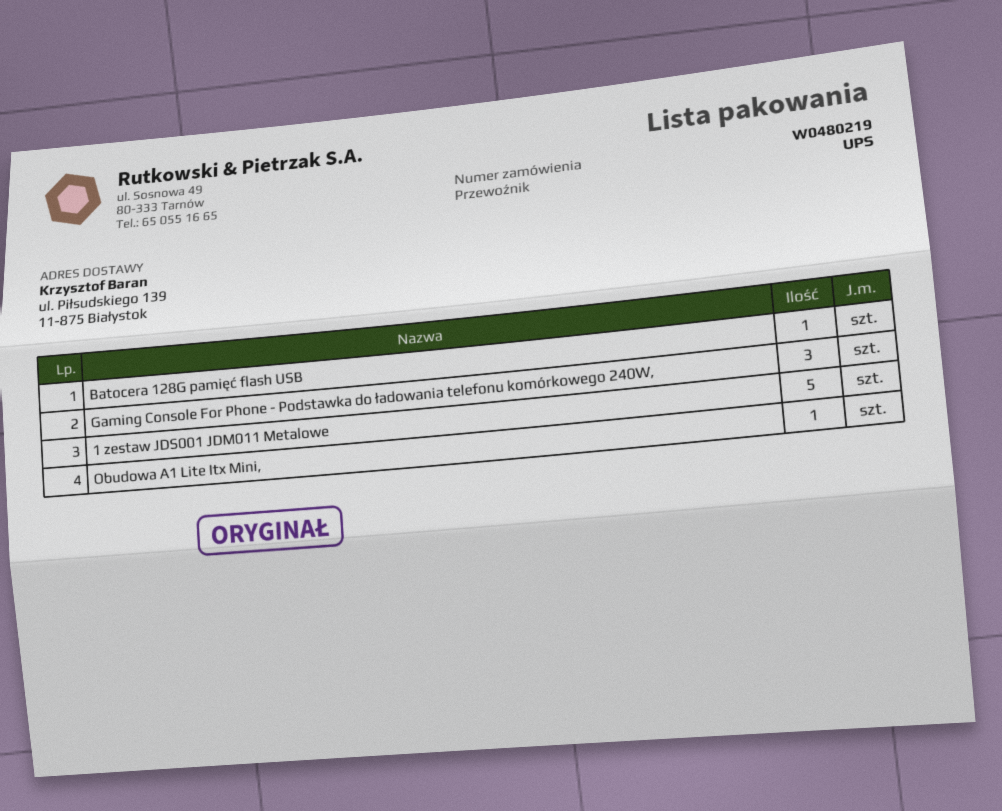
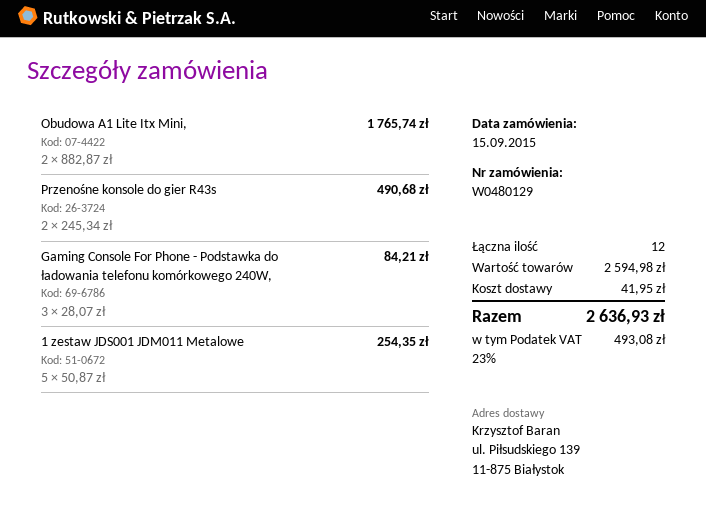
order number: W0480219 -> W0480129
Batocera 128G pamięć flash USB: 1 -> none
Obudowa A1 Lite Itx Mini,: 1 -> 2
Przenośne konsole do gier R43s: none -> 2

